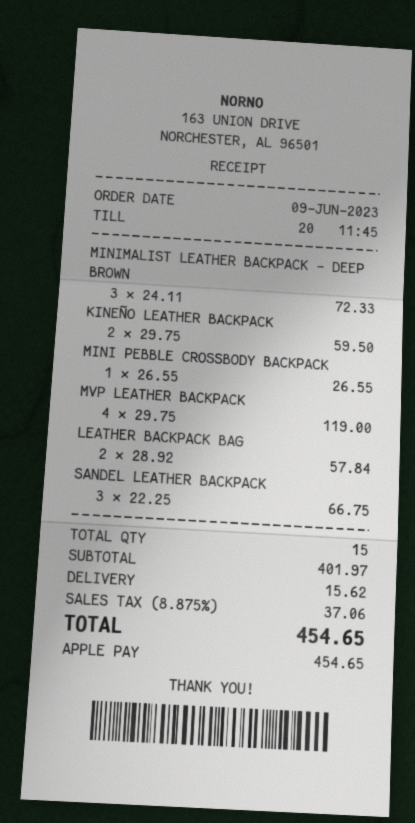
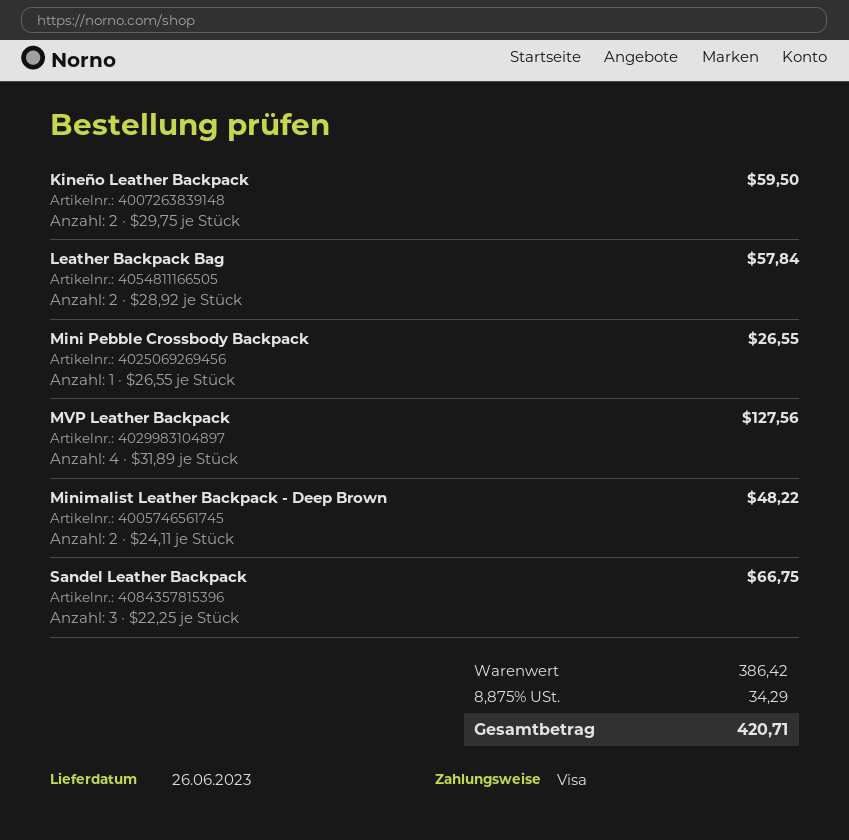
payment method: Apple Pay -> Visa
MINIMALIST LEATHER BACKPACK - DEEP BROWN: 3 x 24.11 = 72.33 -> 2 x 24.11 = 48.22
MVP LEATHER BACKPACK: 4 x 29.75 = 119.00 -> 4 x 31.89 = 127.56
subtotal: 401.97 -> 386.42
shipping: 15.62 -> none
tax: 8.875% = 37.06 -> 8.875% = 34.29
total: 454.65 -> 420.71

